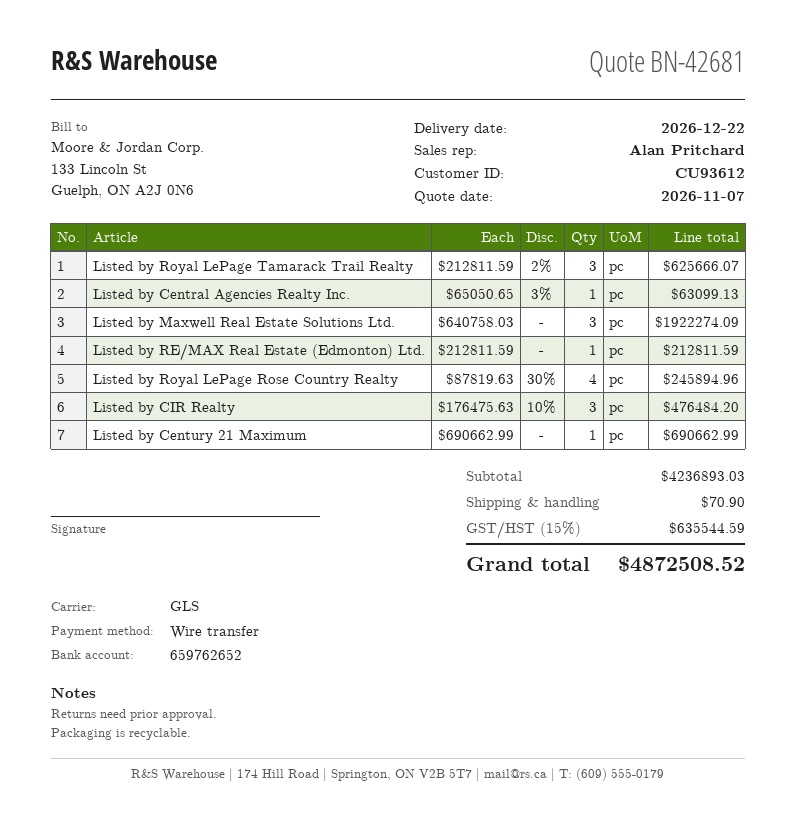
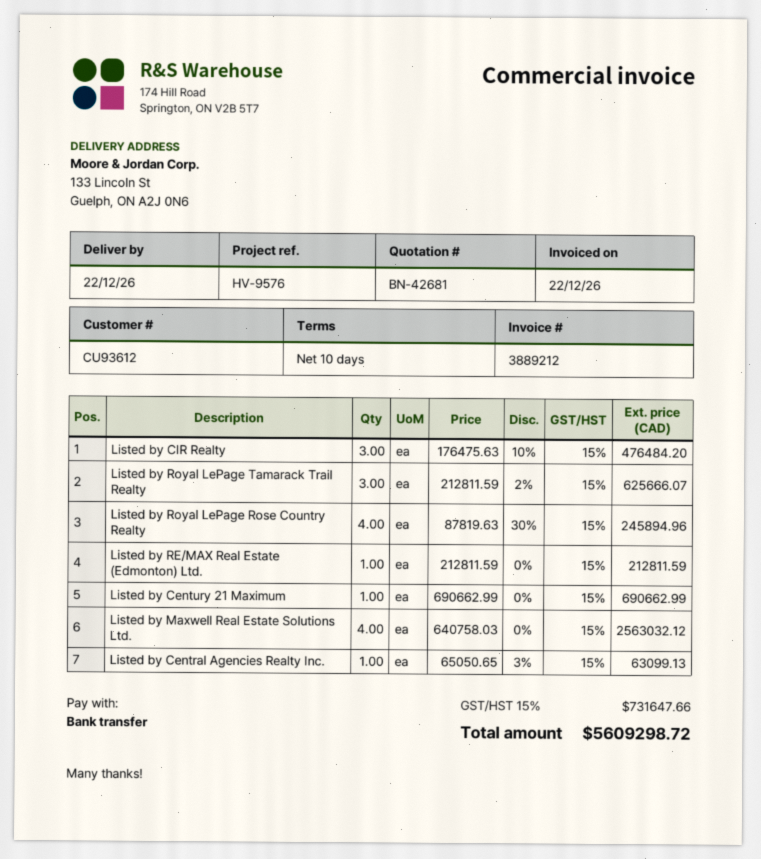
Listed by Maxwell Real Estate Solutions Ltd.: 3 x 640758.03 = 1922274.09 -> 4 x 640758.03 = 2563032.12
shipping: 70.90 -> none
tax: 15% = 635544.59 -> 15% = 731647.66
total: 4872508.52 -> 5609298.72

